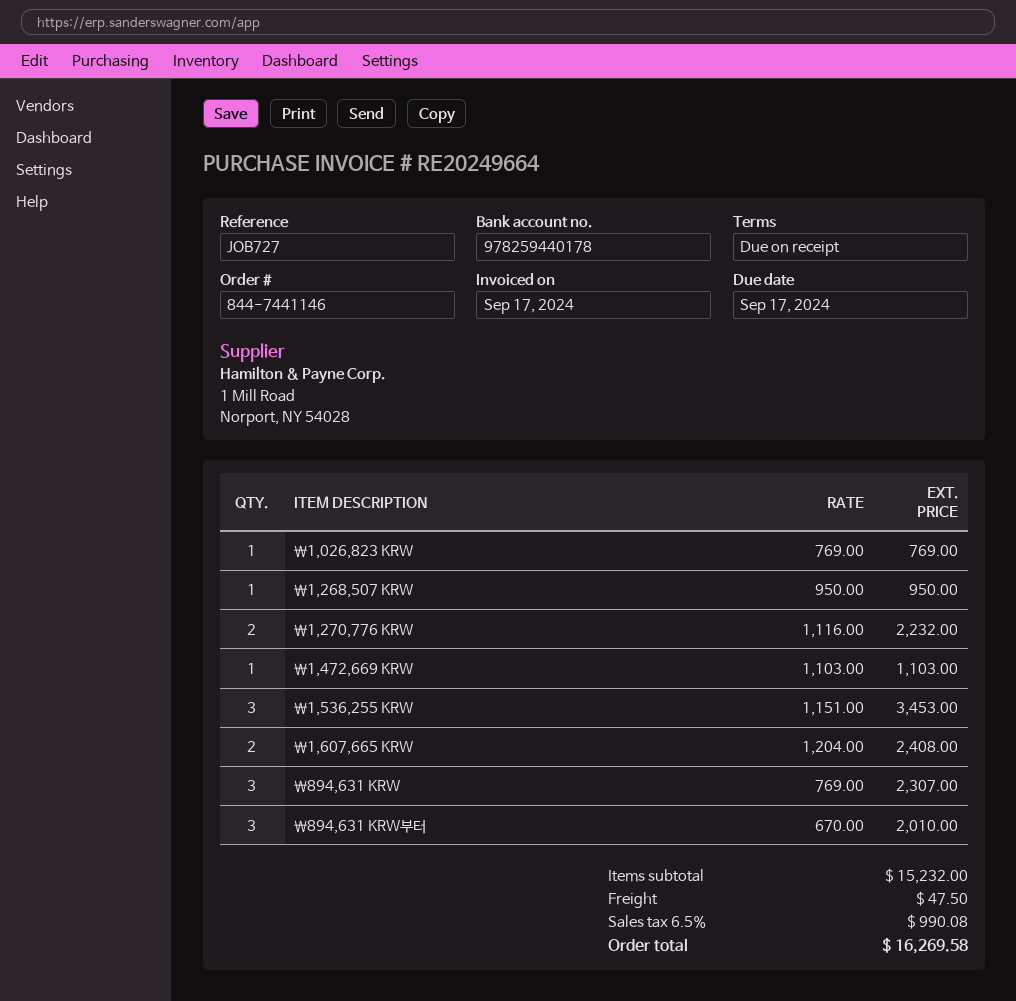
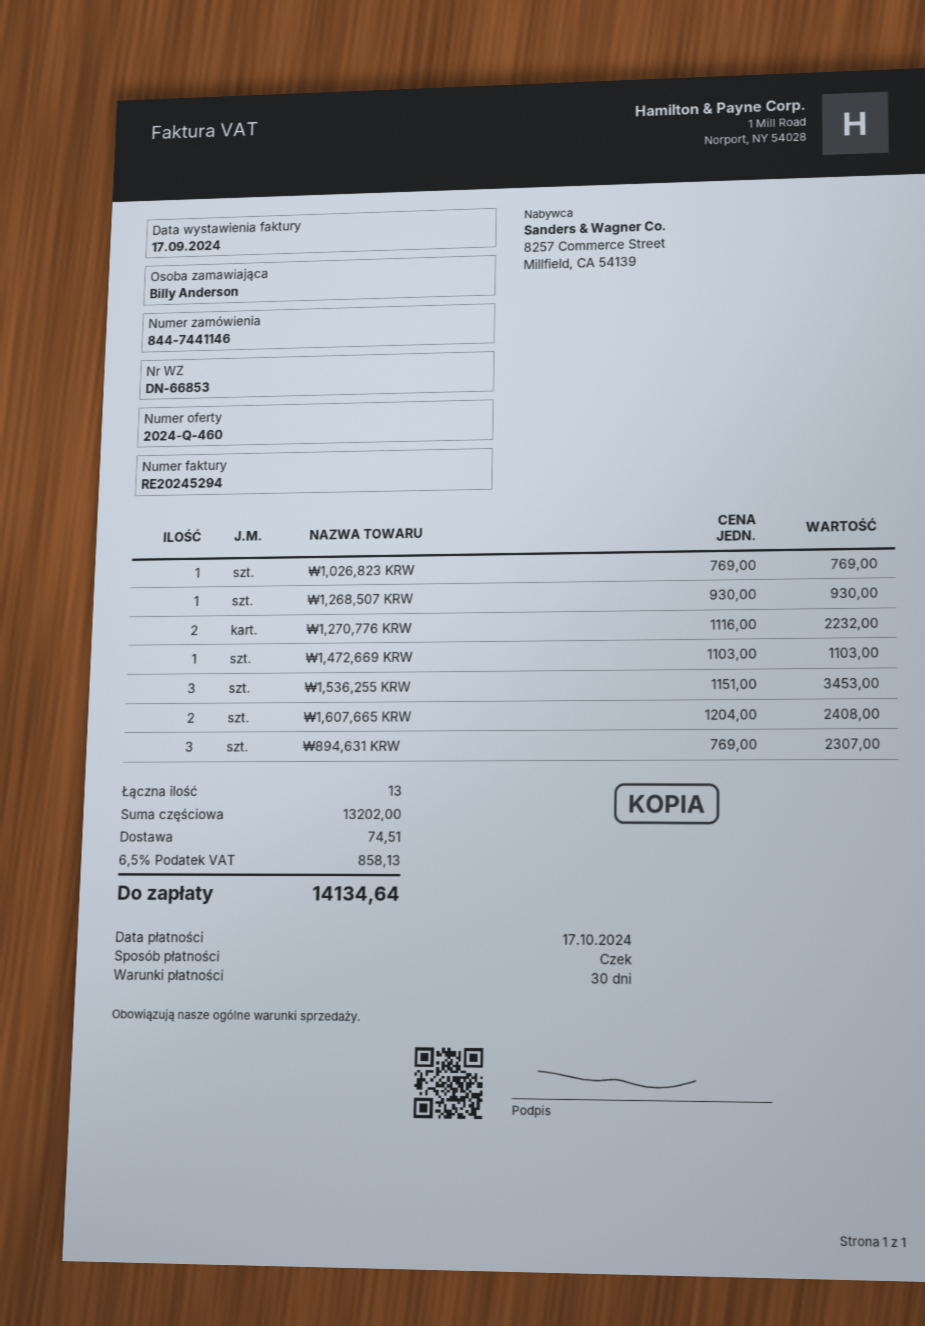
invoice number: RE20249664 -> RE20245294
payment terms: on receipt -> 30 days
due date: 2024-09-17 -> 2024-10-17
₩1,268,507 KRW: 1 x 950.00 = 950.00 -> 1 x 930.00 = 930.00
₩894,631 KRW부터: 3 x 670.00 = 2010.00 -> none
subtotal: 15232.00 -> 13202.00
shipping: 47.50 -> 74.51
tax: 6.5% = 990.08 -> 6.5% = 858.13
total: 16269.58 -> 14134.64

